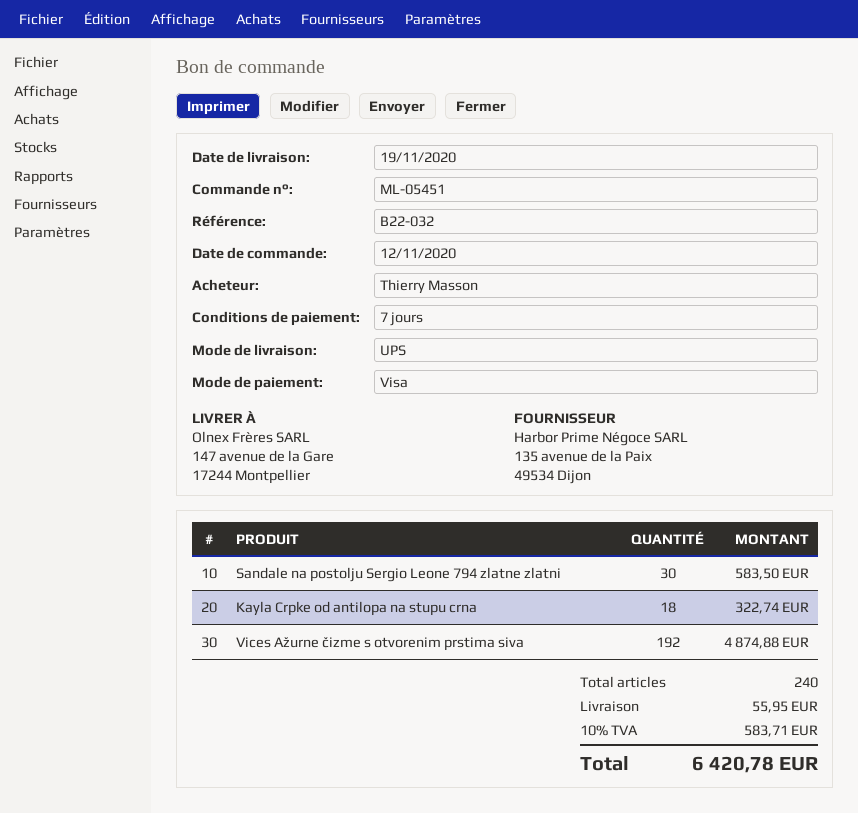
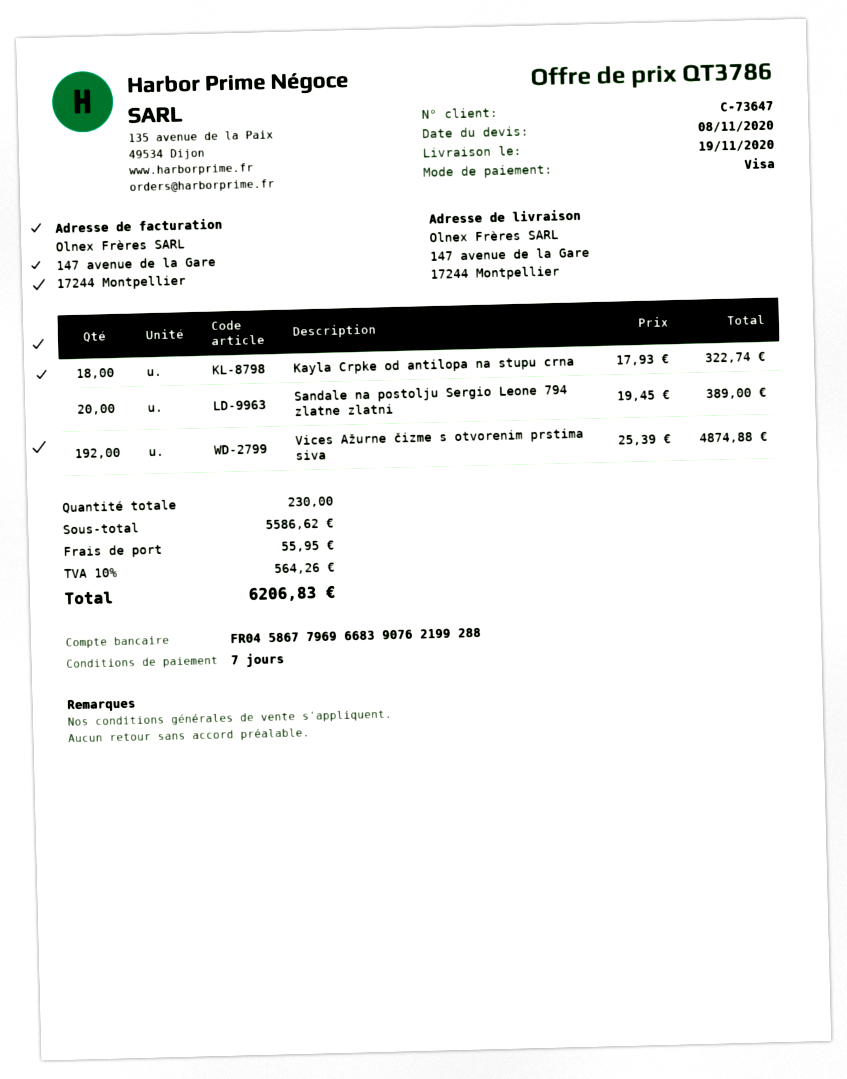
Sandale na postolju Sergio Leone 794 zlatne zlatni: 30 for 583.50 -> 20 for 389.00
total quantity: 240 -> 230
tax: 10% = 583.71 -> 10% = 564.26
total: 6420.78 -> 6206.83

